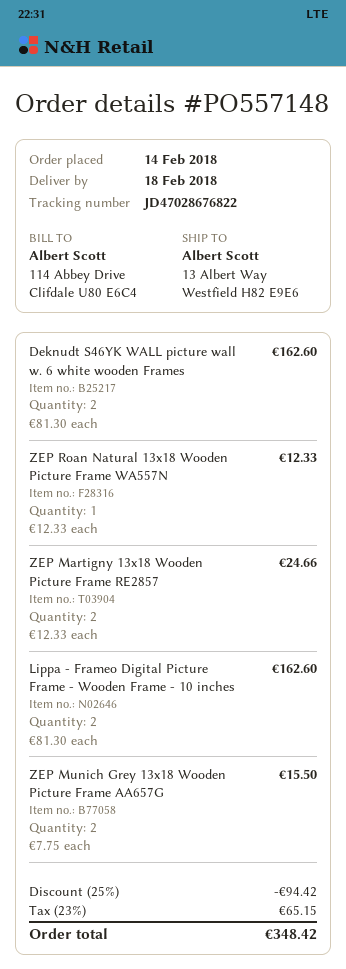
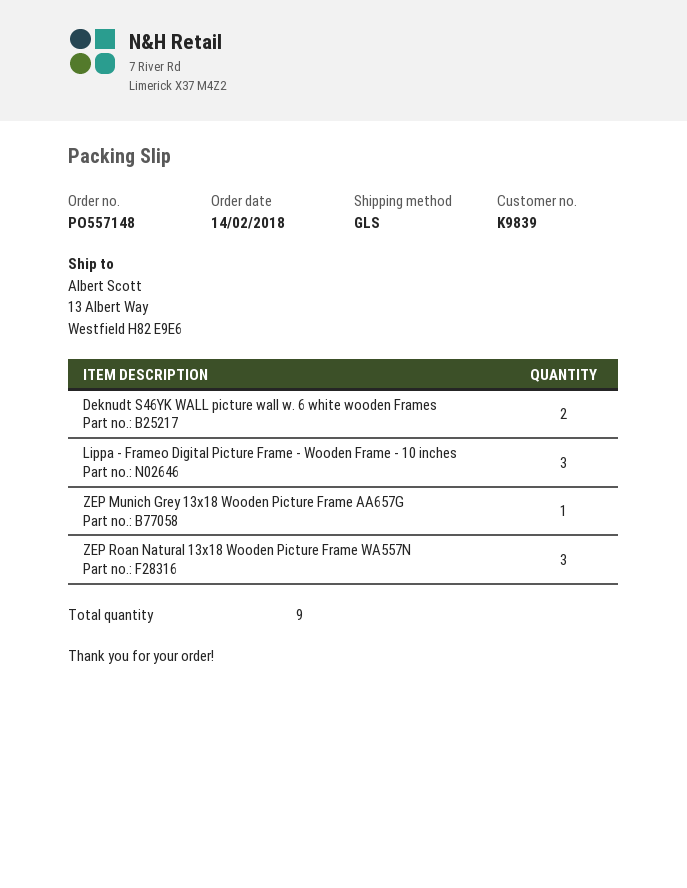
ZEP Roan Natural 13x18 Wooden Picture Frame WA557N: 1 -> 3
ZEP Martigny 13x18 Wooden Picture Frame RE2857: 2 -> none
Lippa - Frameo Digital Picture Frame - Wooden Frame - 10 inches: 2 -> 3
ZEP Munich Grey 13x18 Wooden Picture Frame AA657G: 2 -> 1

